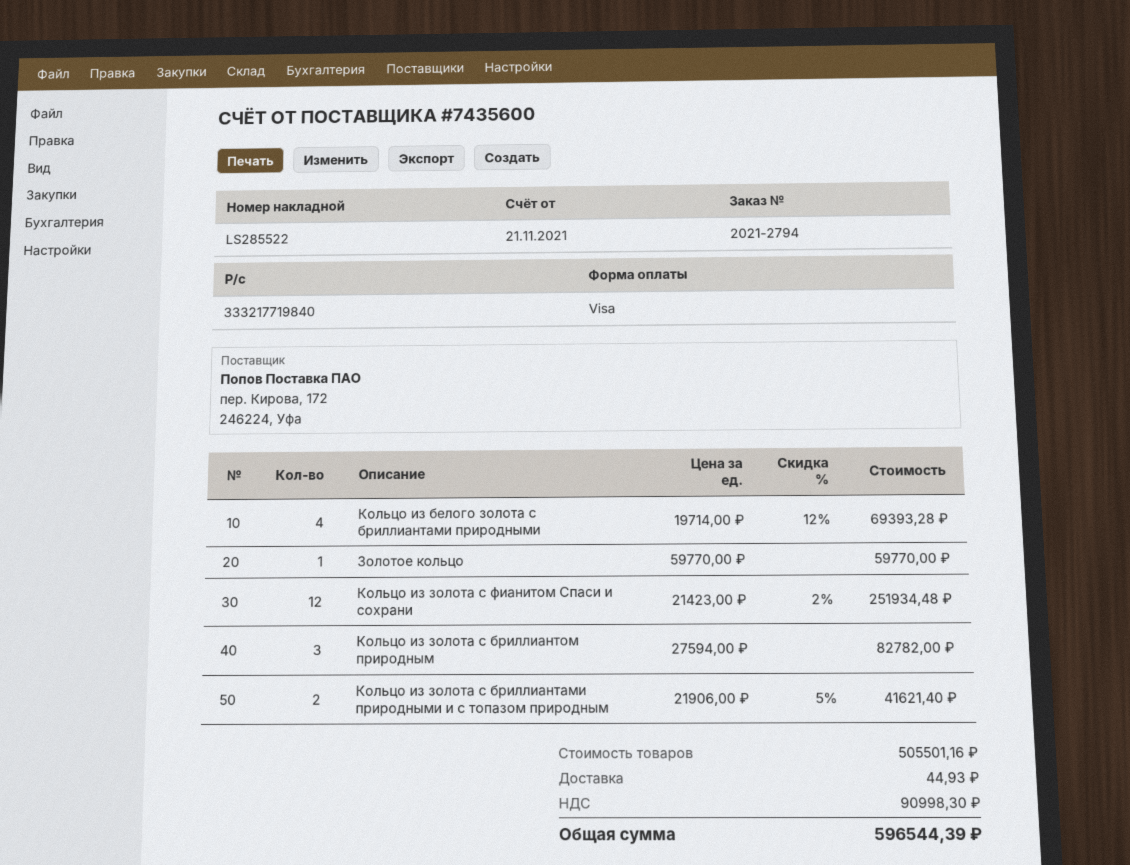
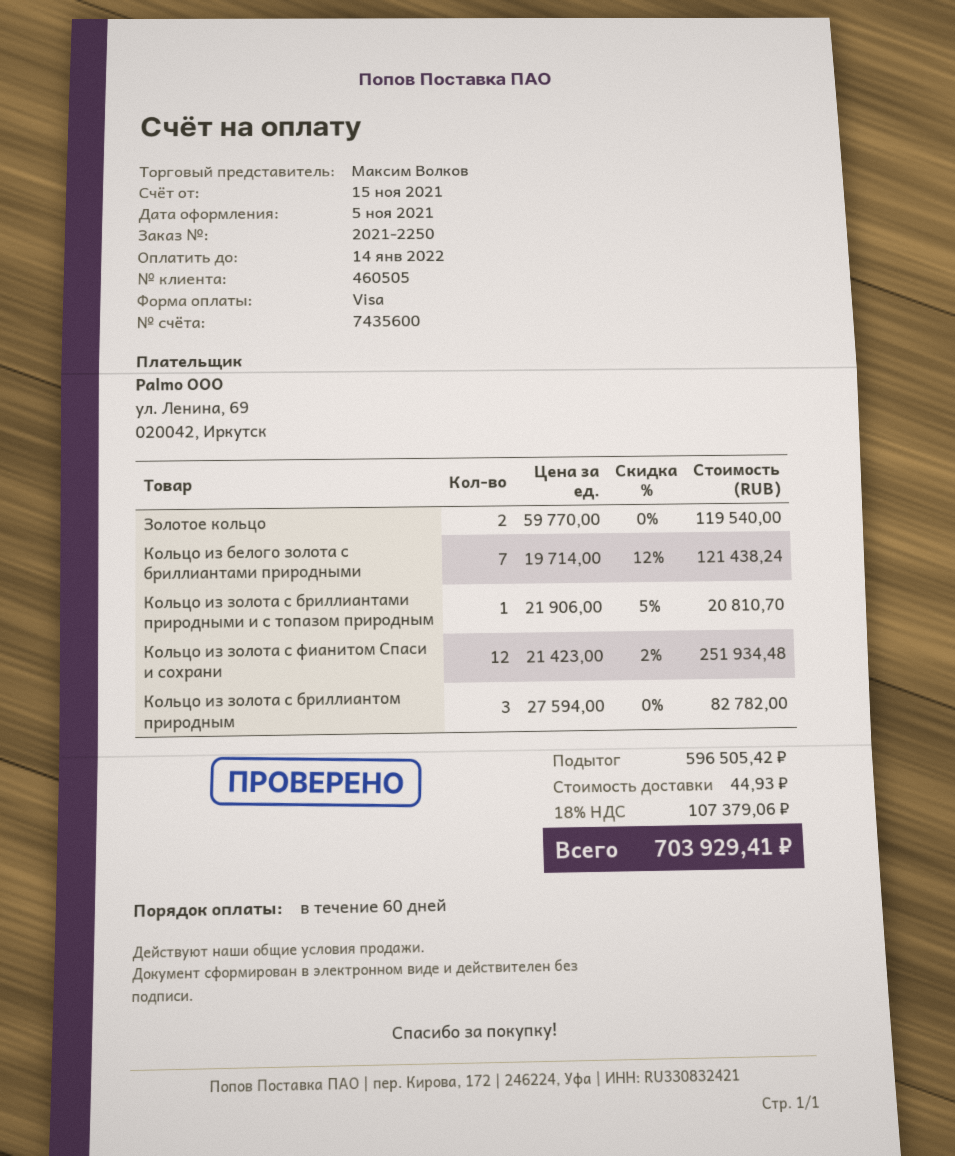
order number: 2021-2794 -> 2021-2250
invoice date: 2021-11-21 -> 2021-11-15
Кольцо из белого золота с бриллиантами природными: 4 x 19714.00 - 12% = 69393.28 -> 7 x 19714.00 - 12% = 121438.24
Золотое кольцо: 1 x 59770.00 = 59770.00 -> 2 x 59770.00 = 119540.00
Кольцо из золота с бриллиантами природными и с топазом природным: 2 x 21906.00 - 5% = 41621.40 -> 1 x 21906.00 - 5% = 20810.70
subtotal: 505501.16 -> 596505.42
tax: 90998.30 -> 107379.06
total: 596544.39 -> 703929.41

